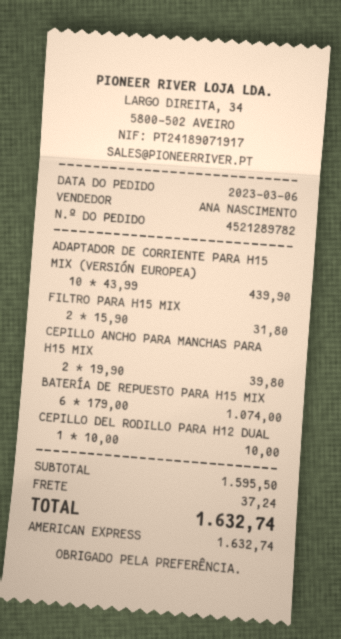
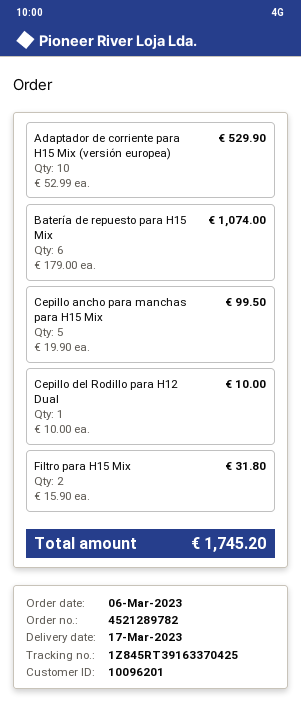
ADAPTADOR DE CORRIENTE PARA H15 MIX (VERSIÓN EUROPEA): 10 x 43.99 = 439.90 -> 10 x 52.99 = 529.90
CEPILLO ANCHO PARA MANCHAS PARA H15 MIX: 2 x 19.90 = 39.80 -> 5 x 19.90 = 99.50
shipping: 37.24 -> none
total: 1632.74 -> 1745.20

